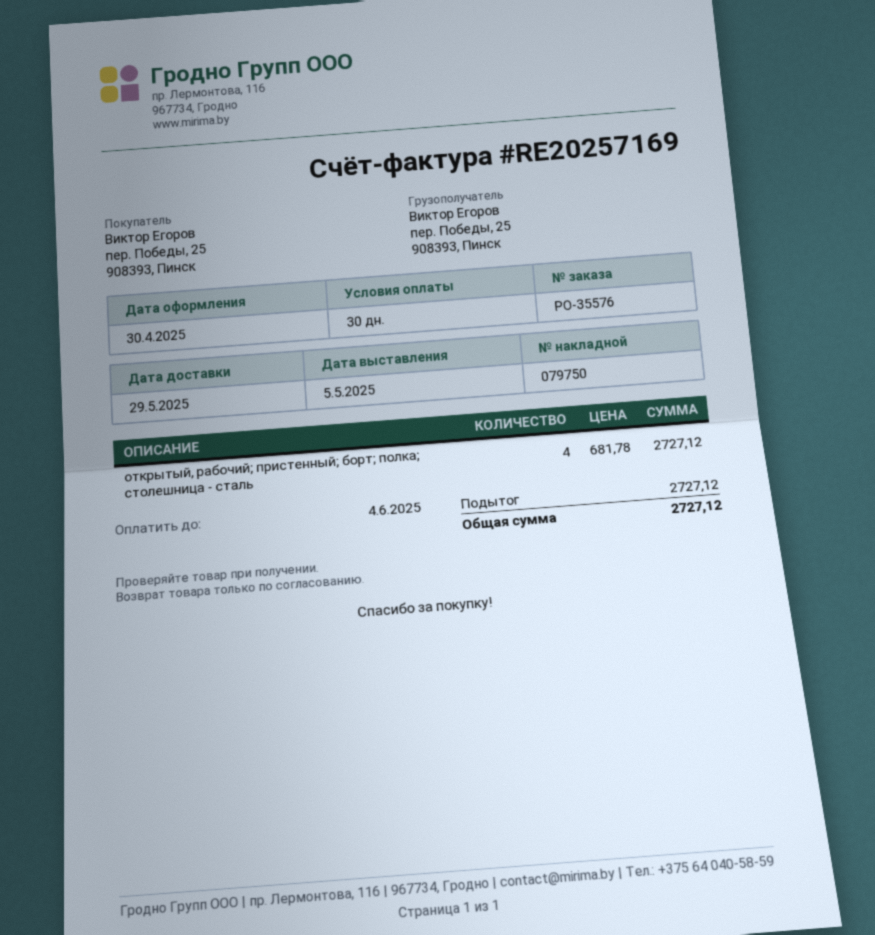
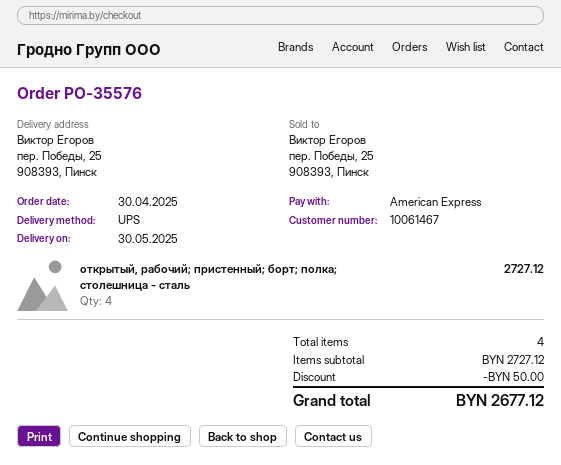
delivery date: 2025-05-29 -> 2025-05-30
discount: none -> 50.00
total: 2727.12 -> 2677.12

